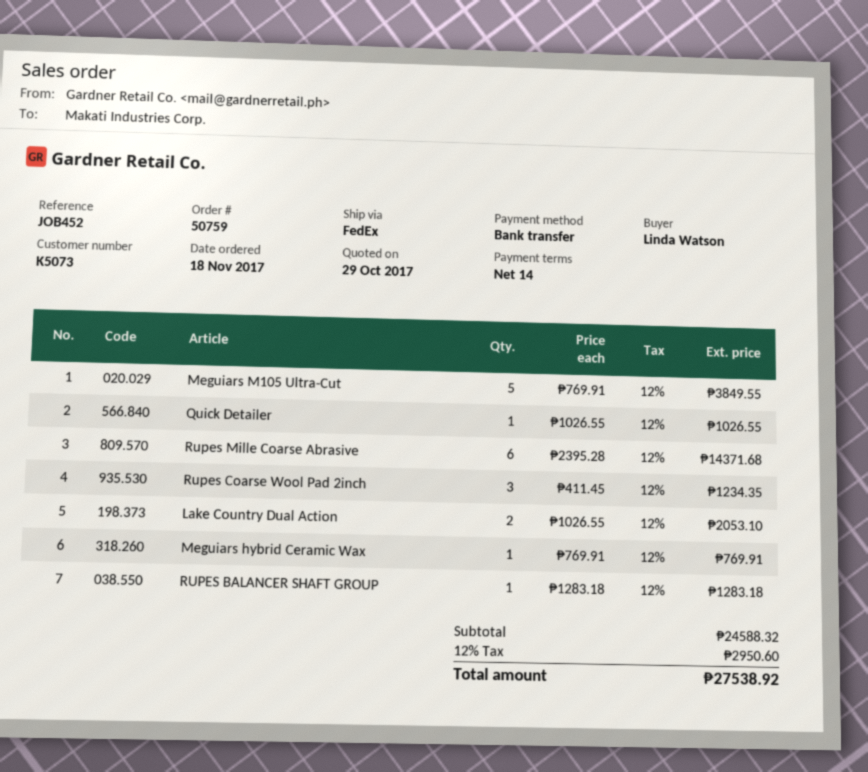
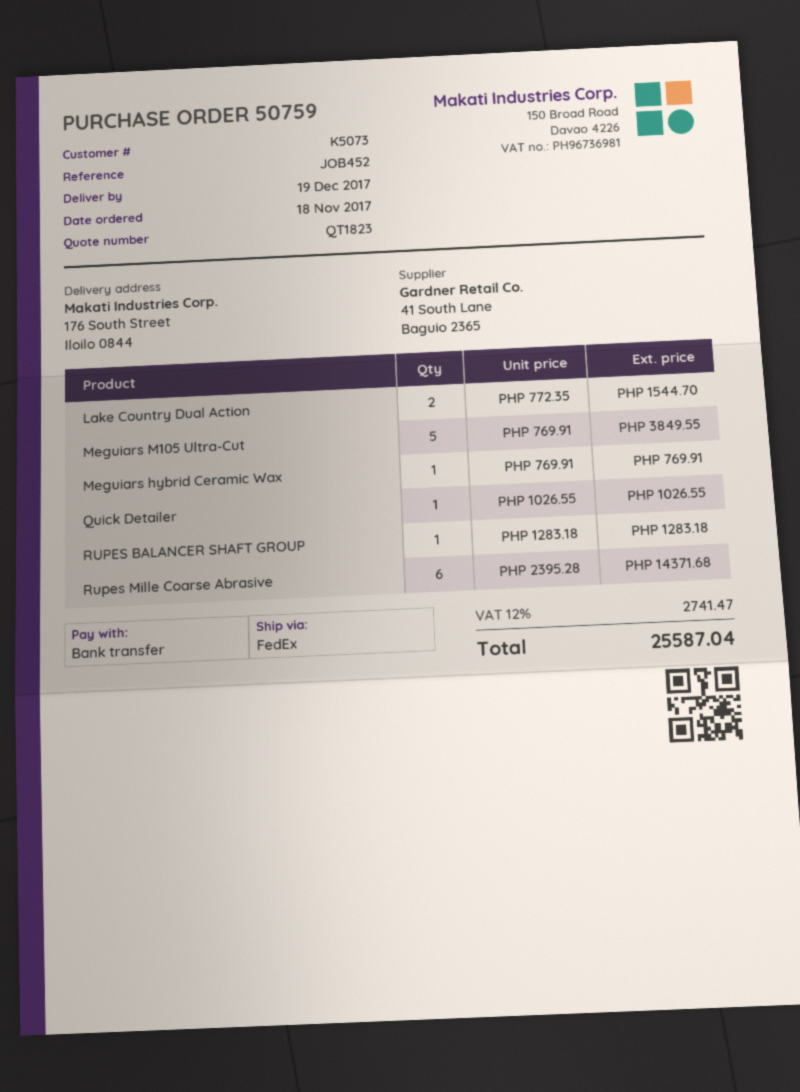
Rupes Coarse Wool Pad 2inch: 3 x 411.45 = 1234.35 -> none
Lake Country Dual Action: 2 x 1026.55 = 2053.10 -> 2 x 772.35 = 1544.70
tax: 12% = 2950.60 -> 12% = 2741.47
total: 27538.92 -> 25587.04

